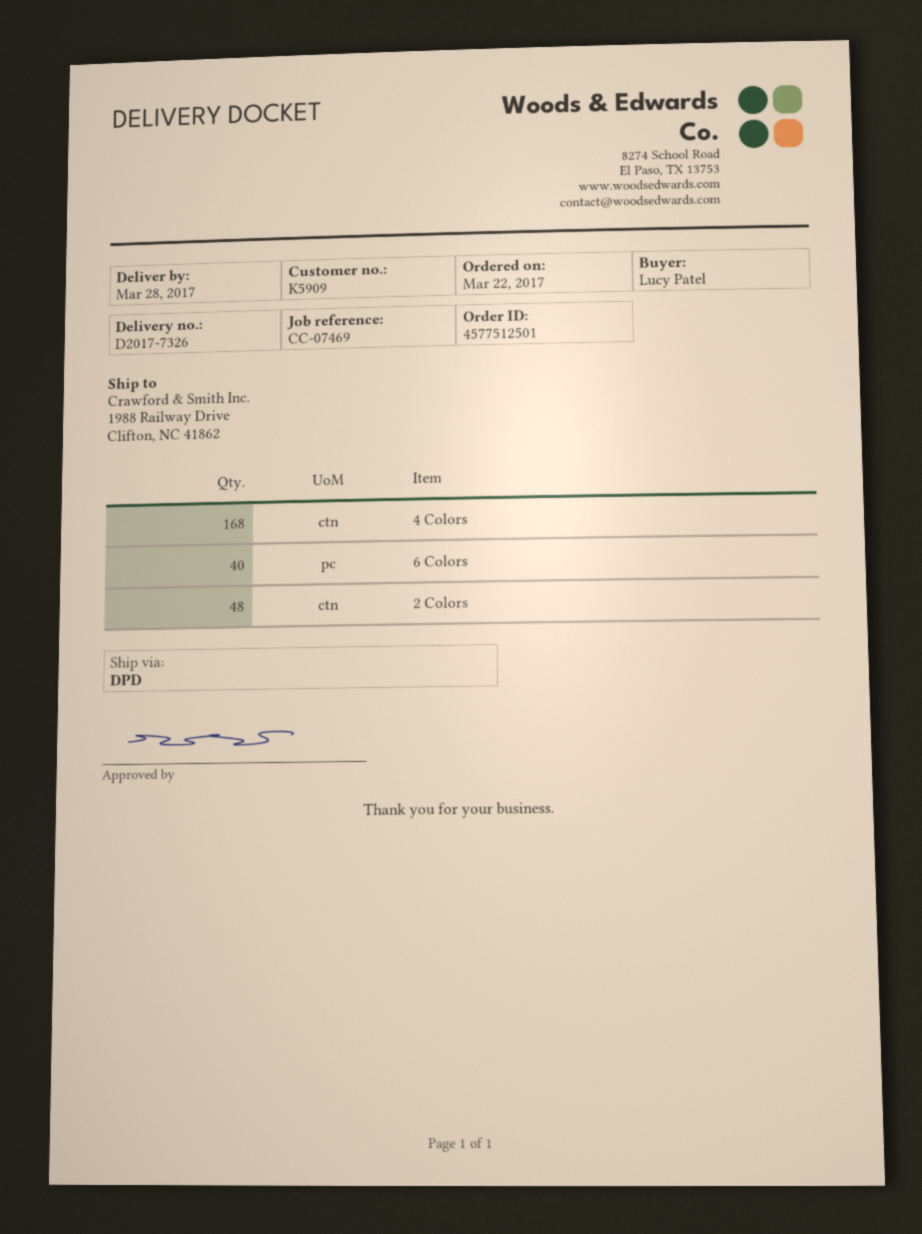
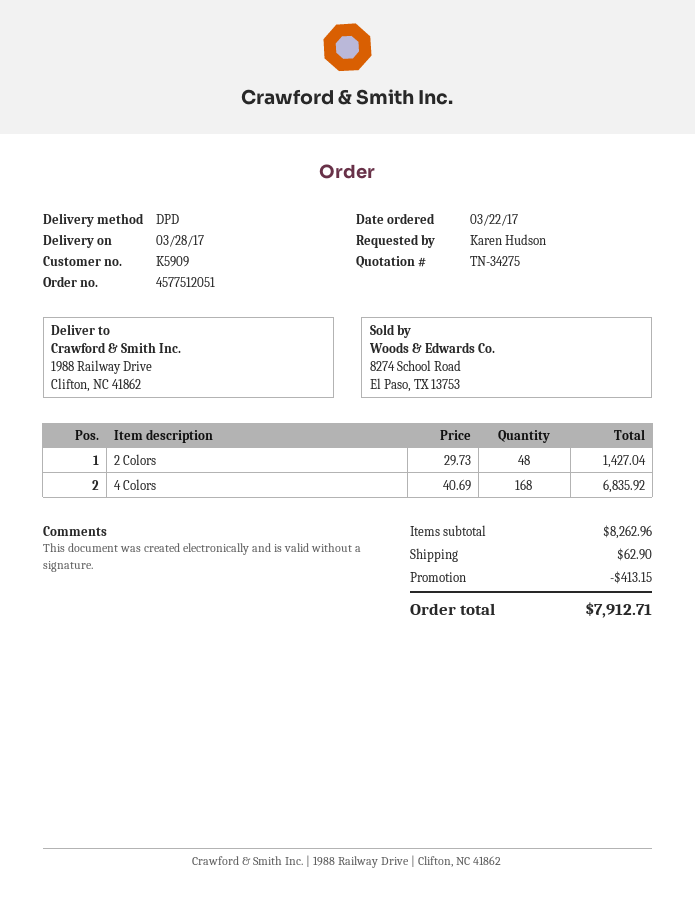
order number: 4577512501 -> 4577512051
ordered by: Lucy Patel -> Karen Hudson
6 Colors: 40 -> none

